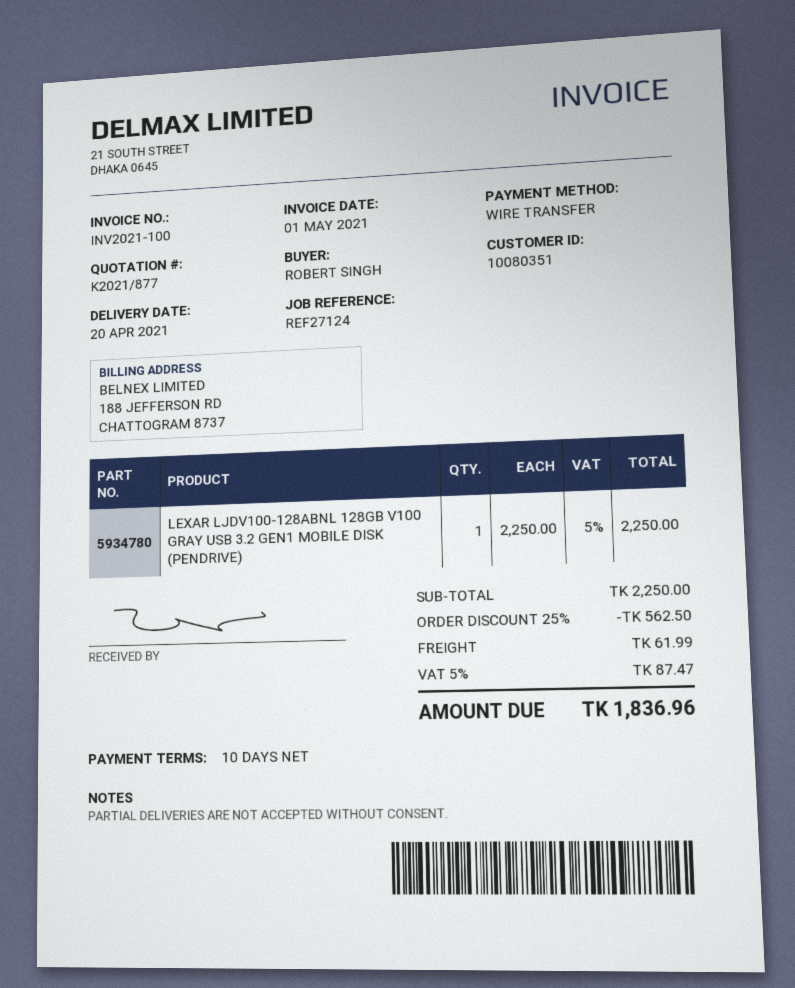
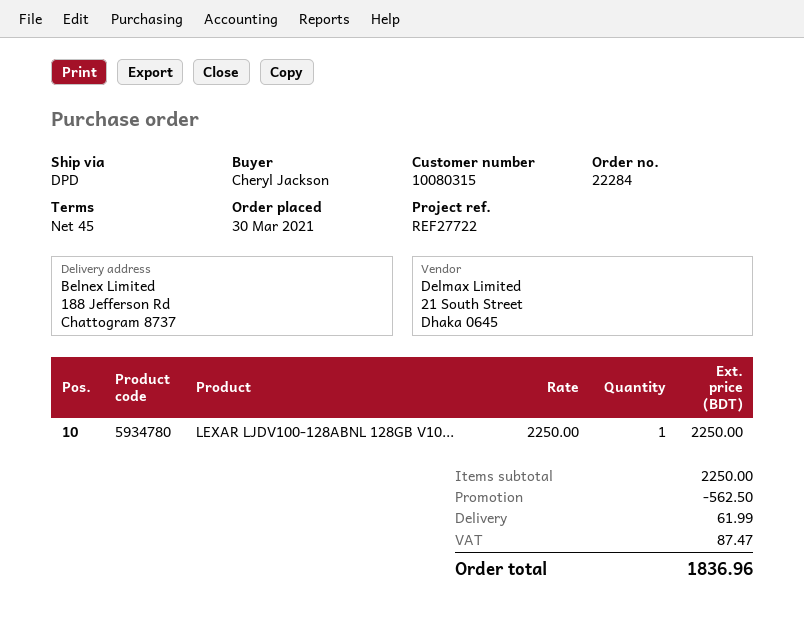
payment terms: 10 days -> 45 days
customer number: 10080351 -> 10080315
reference: REF27124 -> REF27722
ordered by: ROBERT SINGH -> Cheryl Jackson

